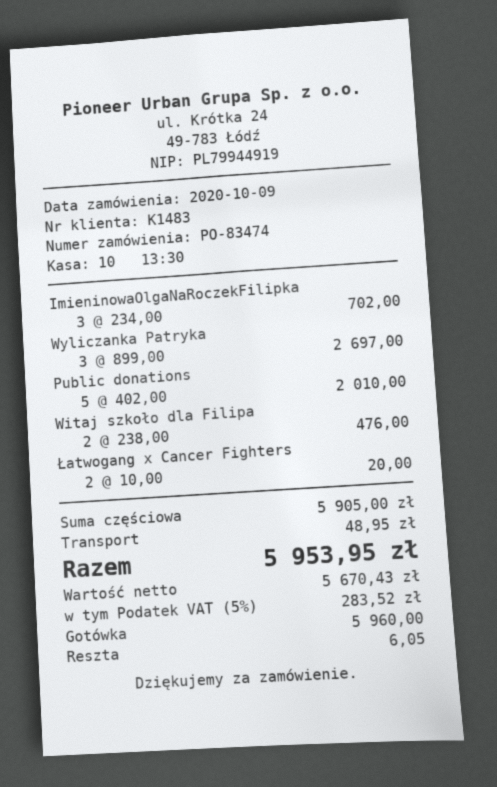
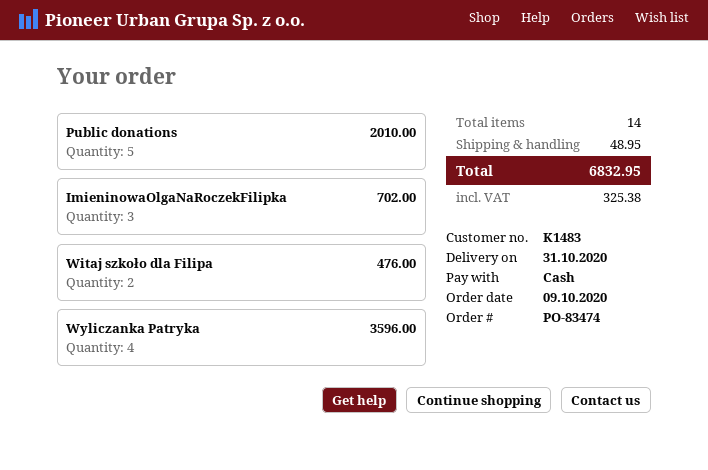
Wyliczanka Patryka: 3 for 2697.00 -> 4 for 3596.00
Łatwogang x Cancer Fighters: 2 for 20.00 -> none
tax: 283.52 -> 325.38
total: 5953.95 -> 6832.95

